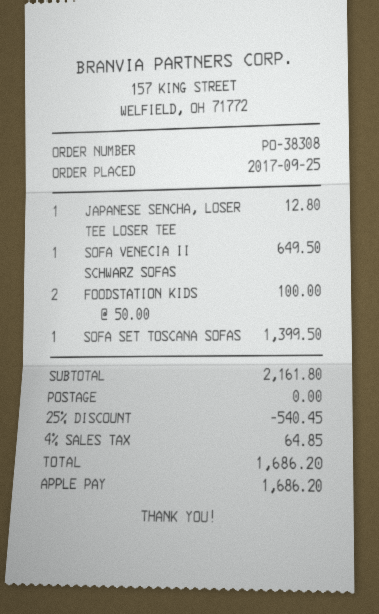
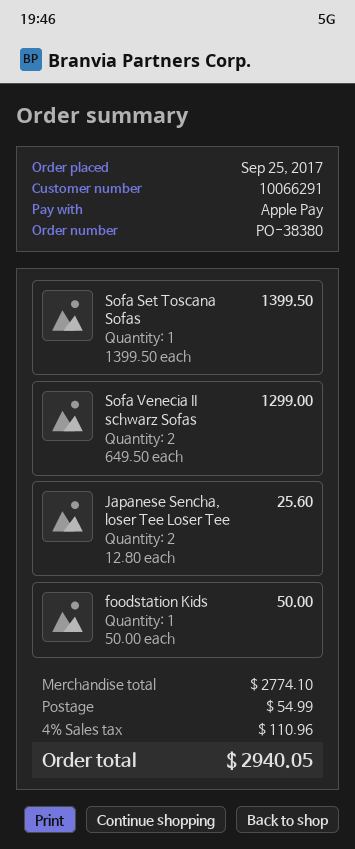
order number: PO-38308 -> PO-38380
JAPANESE SENCHA, LOSER TEE LOSER TEE: 1 x 12.80 = 12.80 -> 2 x 12.80 = 25.60
SOFA VENECIA II SCHWARZ SOFAS: 1 x 649.50 = 649.50 -> 2 x 649.50 = 1299.00
FOODSTATION KIDS: 2 x 50.00 = 100.00 -> 1 x 50.00 = 50.00
subtotal: 2161.80 -> 2774.10
discount: 25% = 540.45 -> none
shipping: 0.00 -> 54.99
tax: 4% = 64.85 -> 4% = 110.96
total: 1686.20 -> 2940.05

